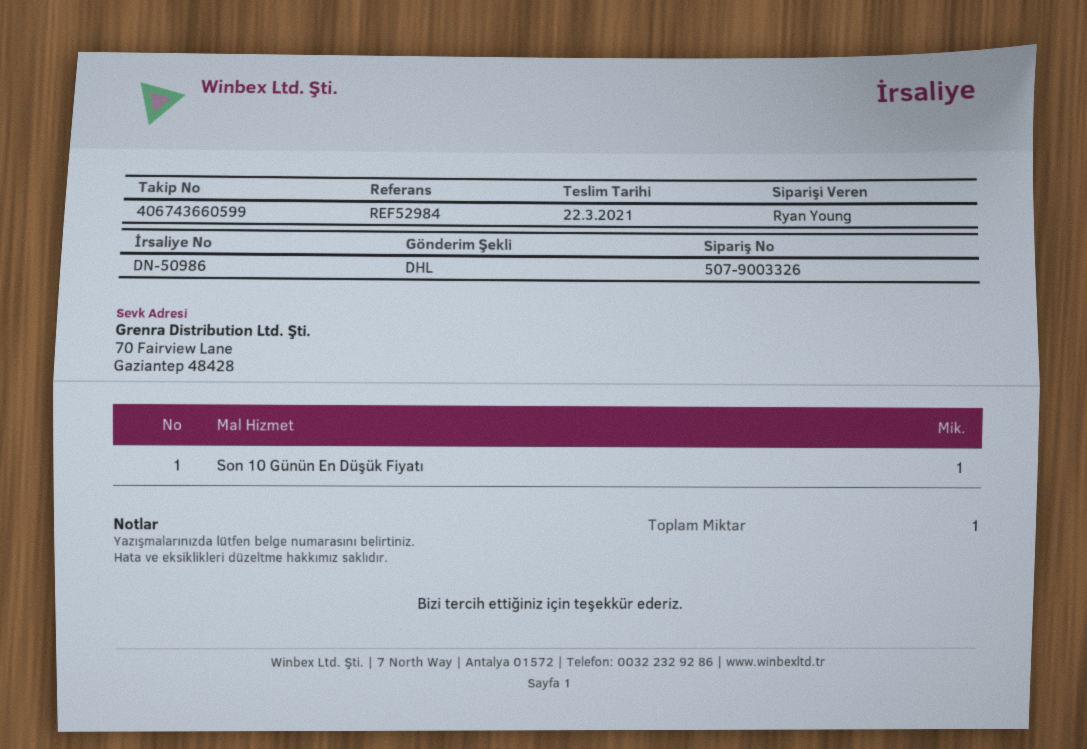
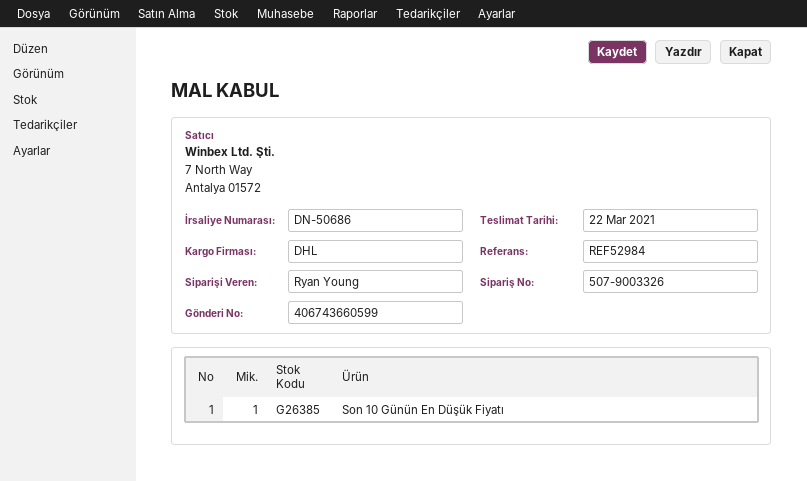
delivery note number: DN-50986 -> DN-50686

